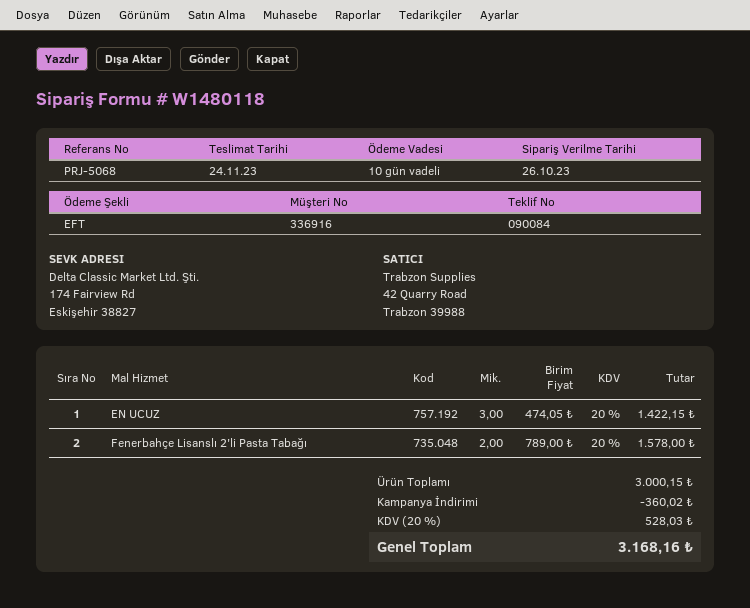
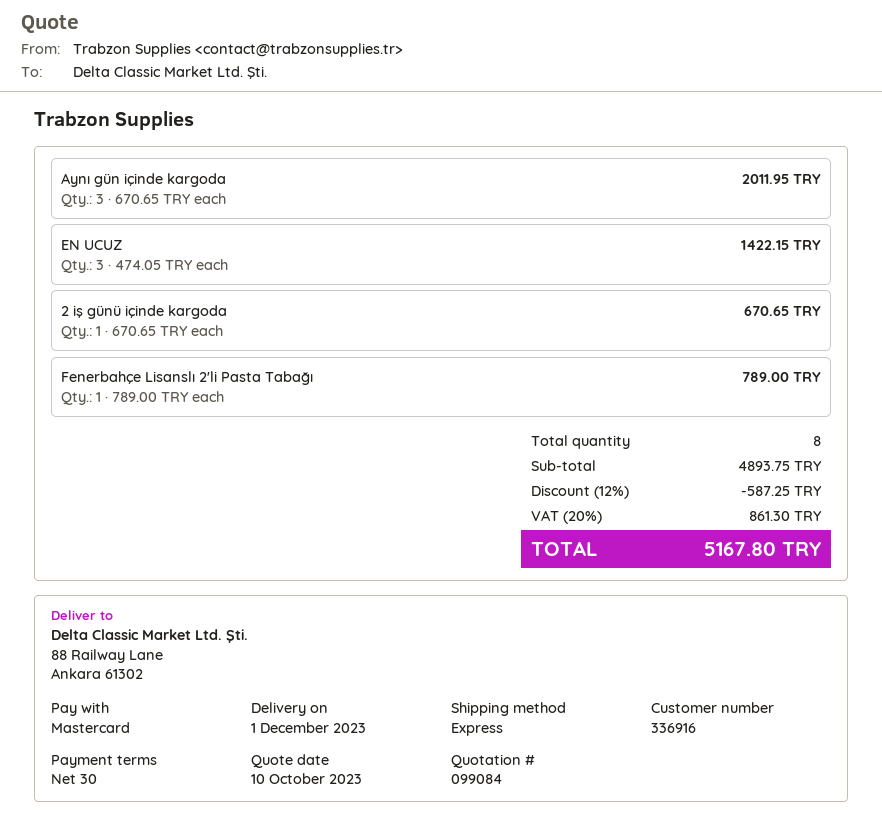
quote number: 090084 -> 099084
delivery date: 2023-11-24 -> 2023-12-01
payment terms: 10 days -> 30 days
payment method: bank transfer -> Mastercard
ship to: 174 Fairview Rd, Eskişehir 38827 -> 88 Railway Lane, Ankara 61302
Fenerbahçe Lisanslı 2'li Pasta Tabağı: 2 x 789.00 = 1578.00 -> 1 x 789.00 = 789.00
Aynı gün içinde kargoda: none -> 3 x 670.65 = 2011.95
2 iş günü içinde kargoda: none -> 1 x 670.65 = 670.65
subtotal: 3000.15 -> 4893.75
discount: 360.02 -> 587.25
tax: 20% = 528.03 -> 20% = 861.30
total: 3168.16 -> 5167.80

